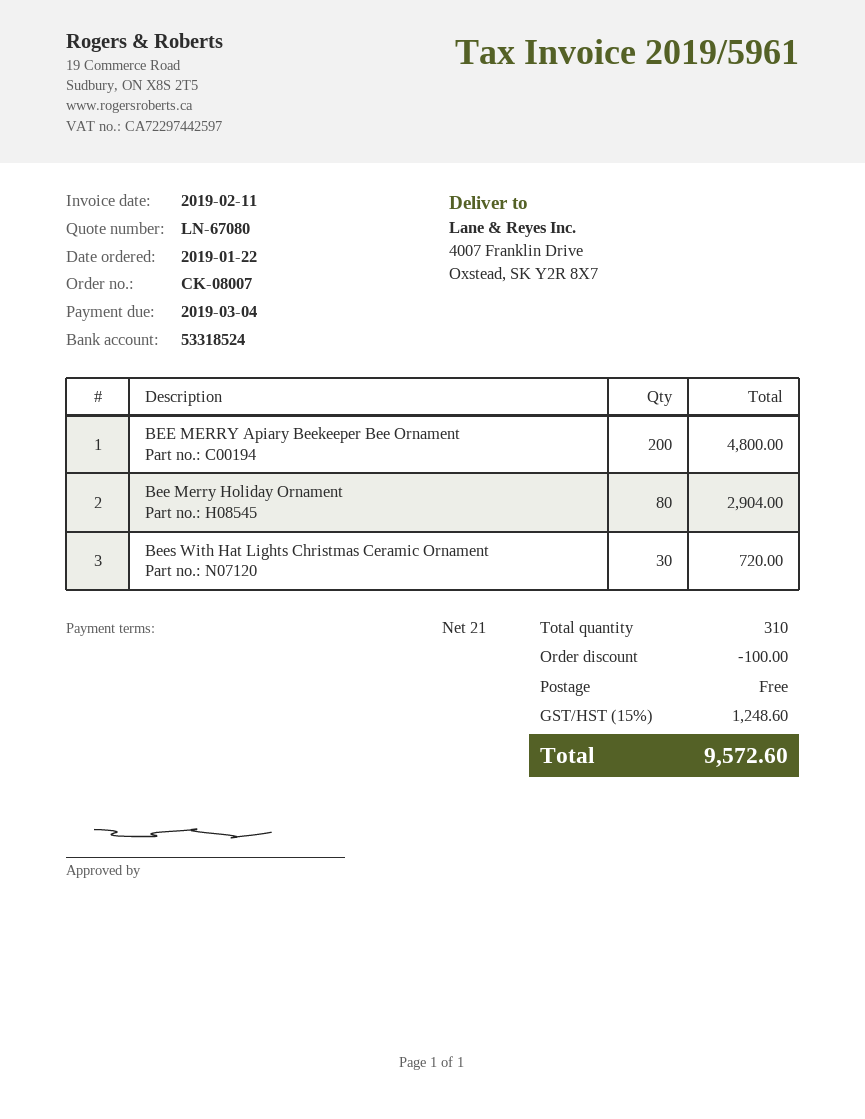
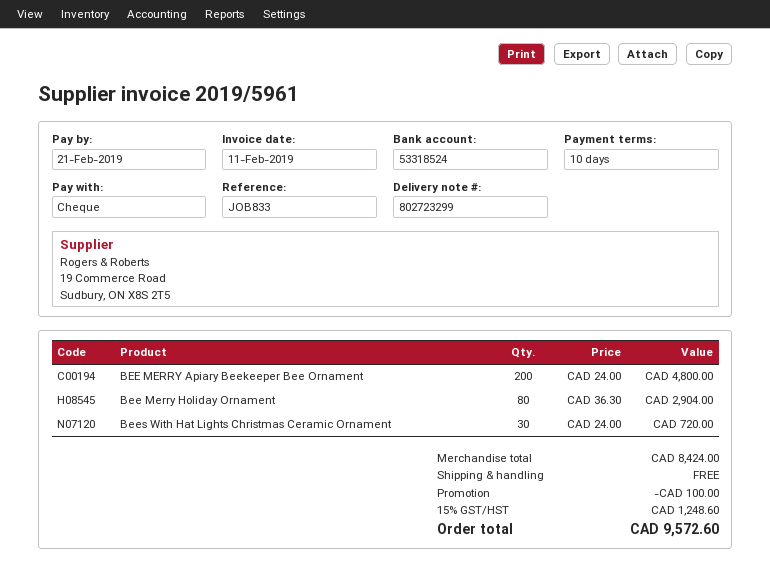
payment terms: 21 days -> 10 days
due date: 2019-03-04 -> 2019-02-21

